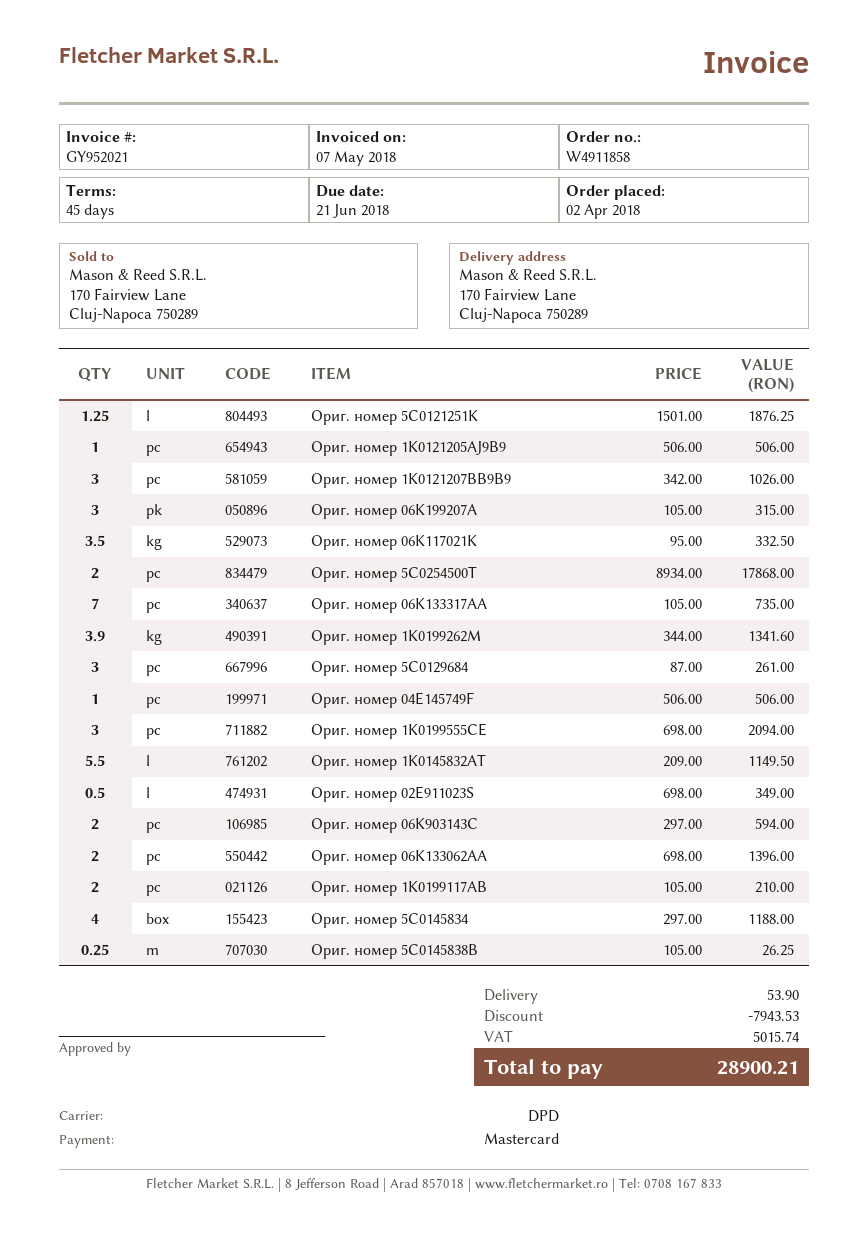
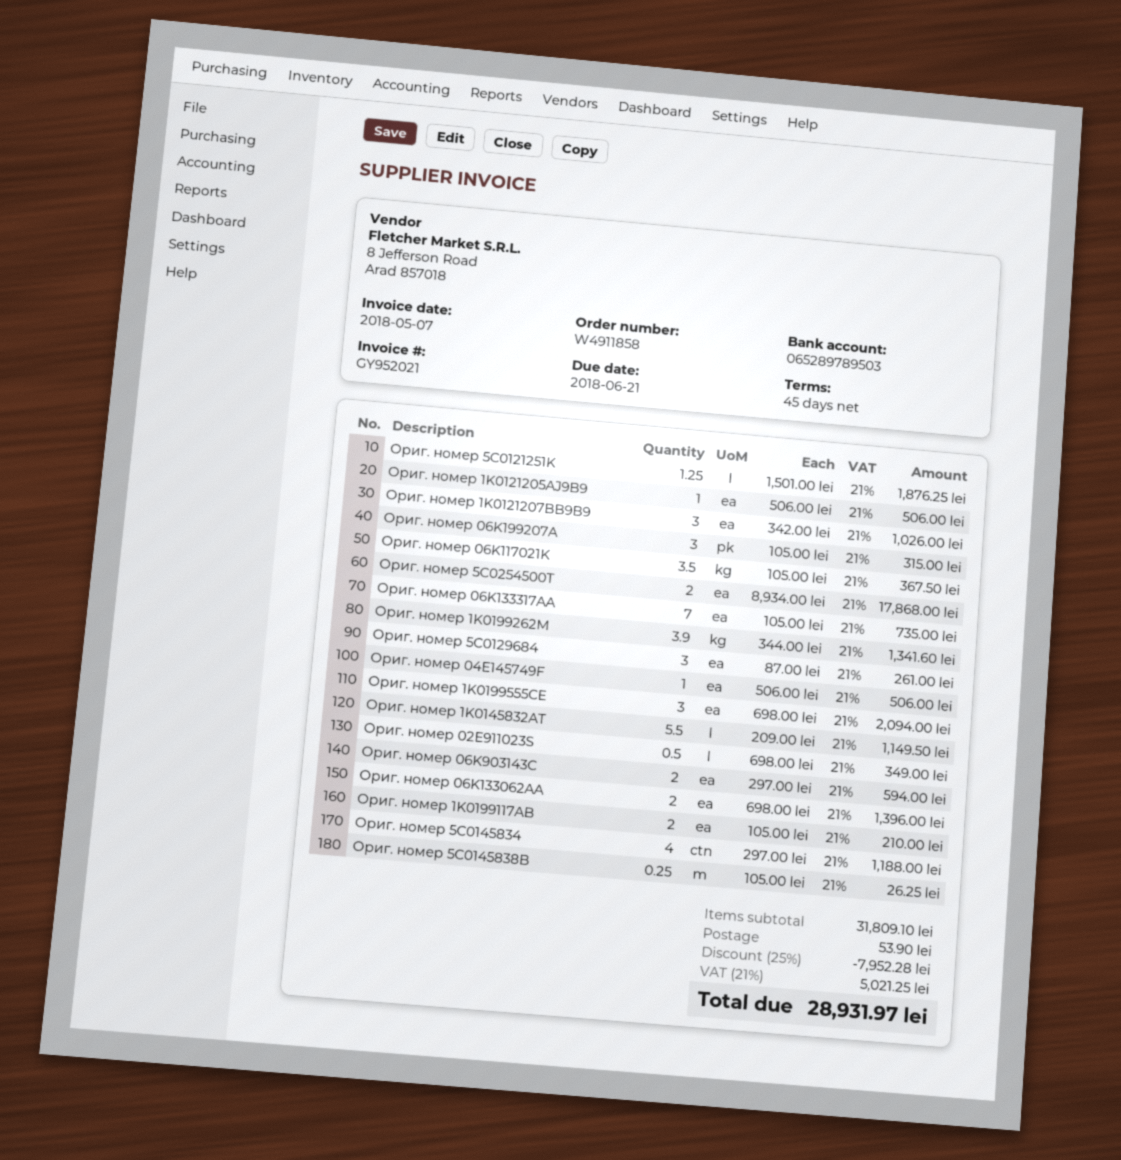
Ориг. номер 06K117021K: 3.5 x 95.00 = 332.50 -> 3.5 x 105.00 = 367.50
discount: 7943.53 -> 7952.28
tax: 5015.74 -> 5021.25
total: 28900.21 -> 28931.97

